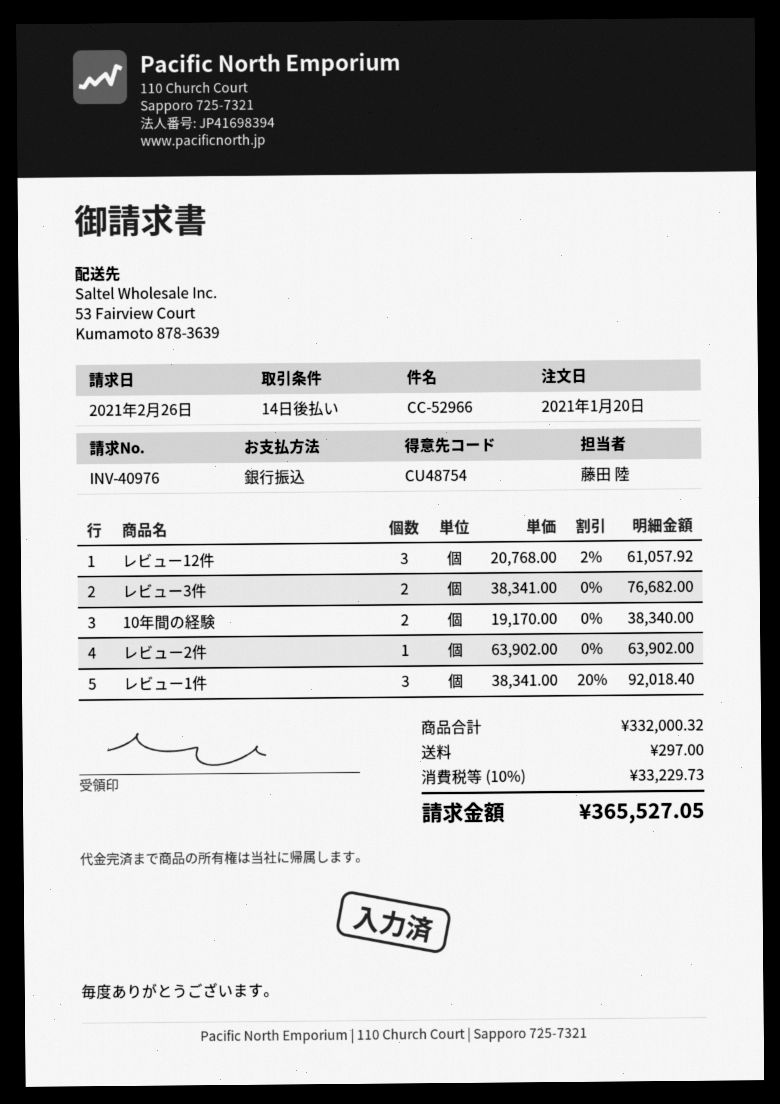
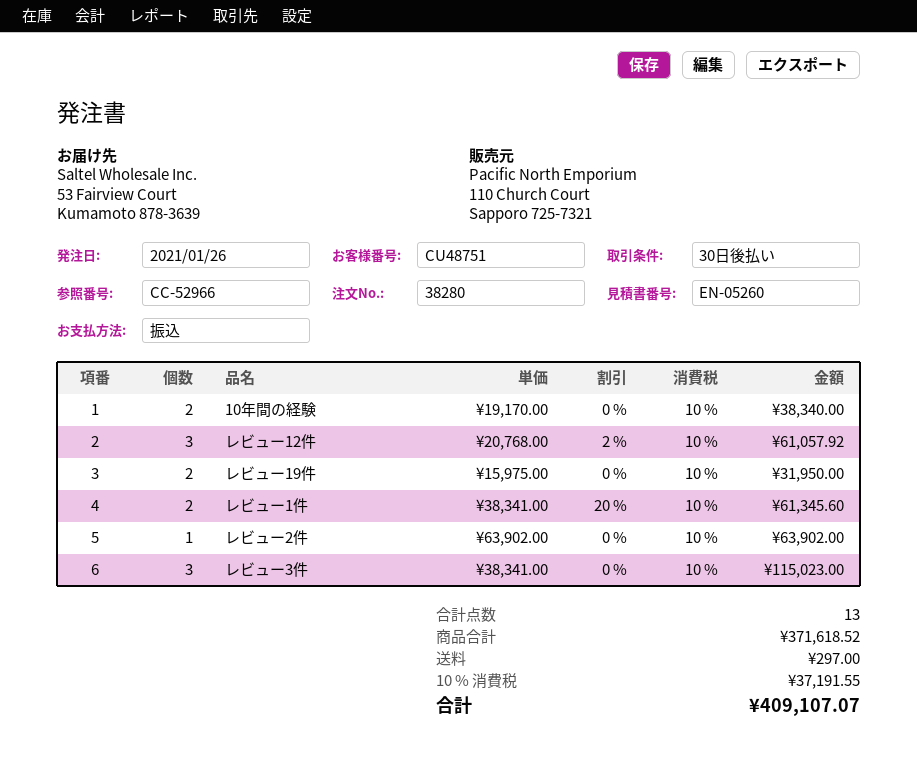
order date: 2021-01-20 -> 2021-01-26
payment terms: 14 days -> 30 days
customer number: CU48754 -> CU48751
レビュー3件: 2 x 38341.00 = 76682.00 -> 3 x 38341.00 = 115023.00
レビュー1件: 3 x 38341.00 - 20% = 92018.40 -> 2 x 38341.00 - 20% = 61345.60
レビュー19件: none -> 2 x 15975.00 = 31950.00
subtotal: 332000.32 -> 371618.52
tax: 10% = 33229.73 -> 10% = 37191.55
total: 365527.05 -> 409107.07

